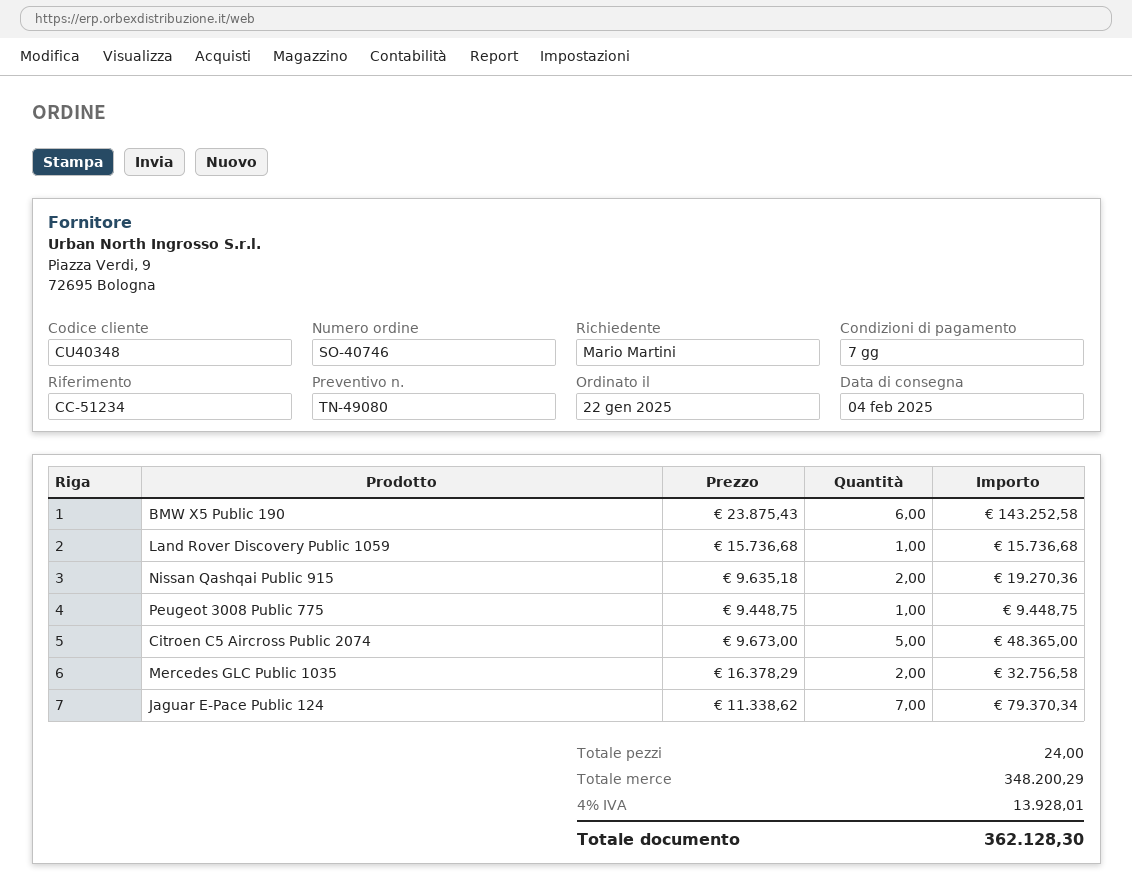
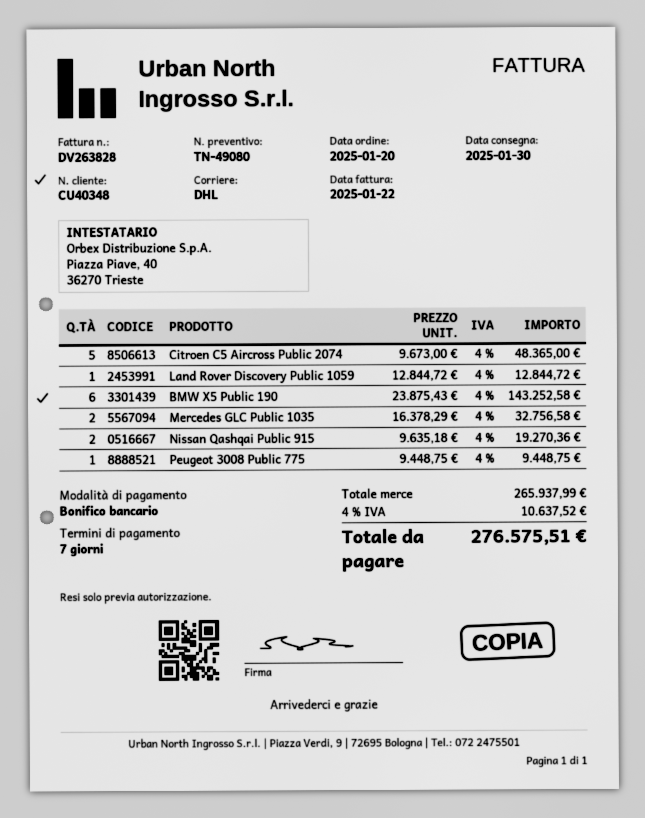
order date: 2025-01-22 -> 2025-01-20
delivery date: 2025-02-04 -> 2025-01-30
Land Rover Discovery Public 1059: 1 x 15736.68 = 15736.68 -> 1 x 12844.72 = 12844.72
Jaguar E-Pace Public 124: 7 x 11338.62 = 79370.34 -> none
subtotal: 348200.29 -> 265937.99
tax: 4% = 13928.01 -> 4% = 10637.52
total: 362128.30 -> 276575.51

